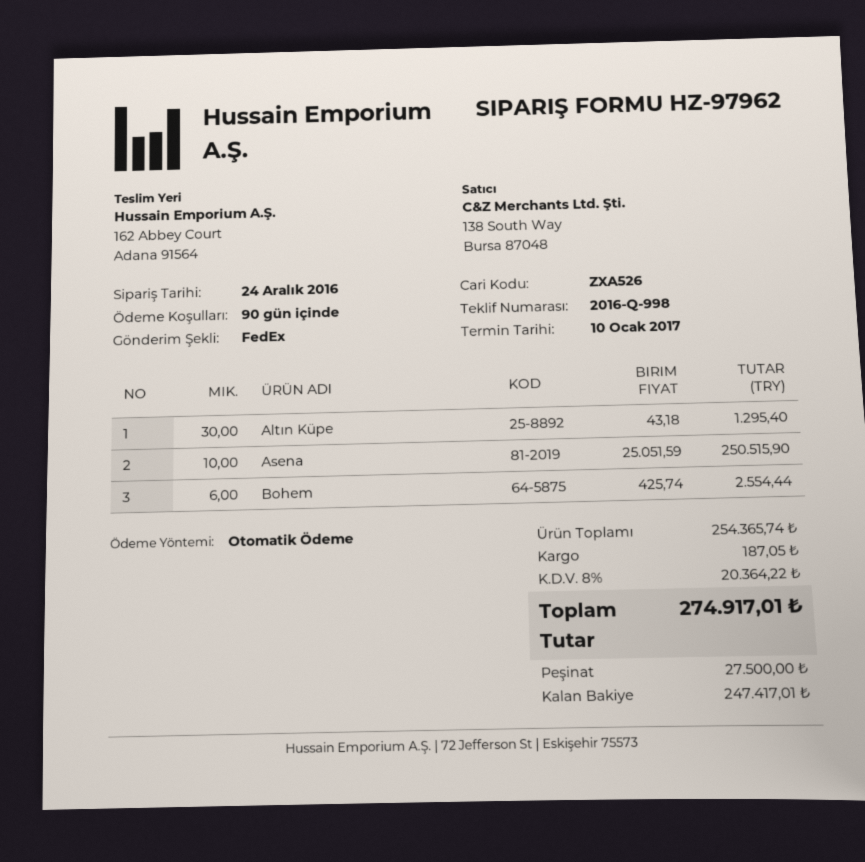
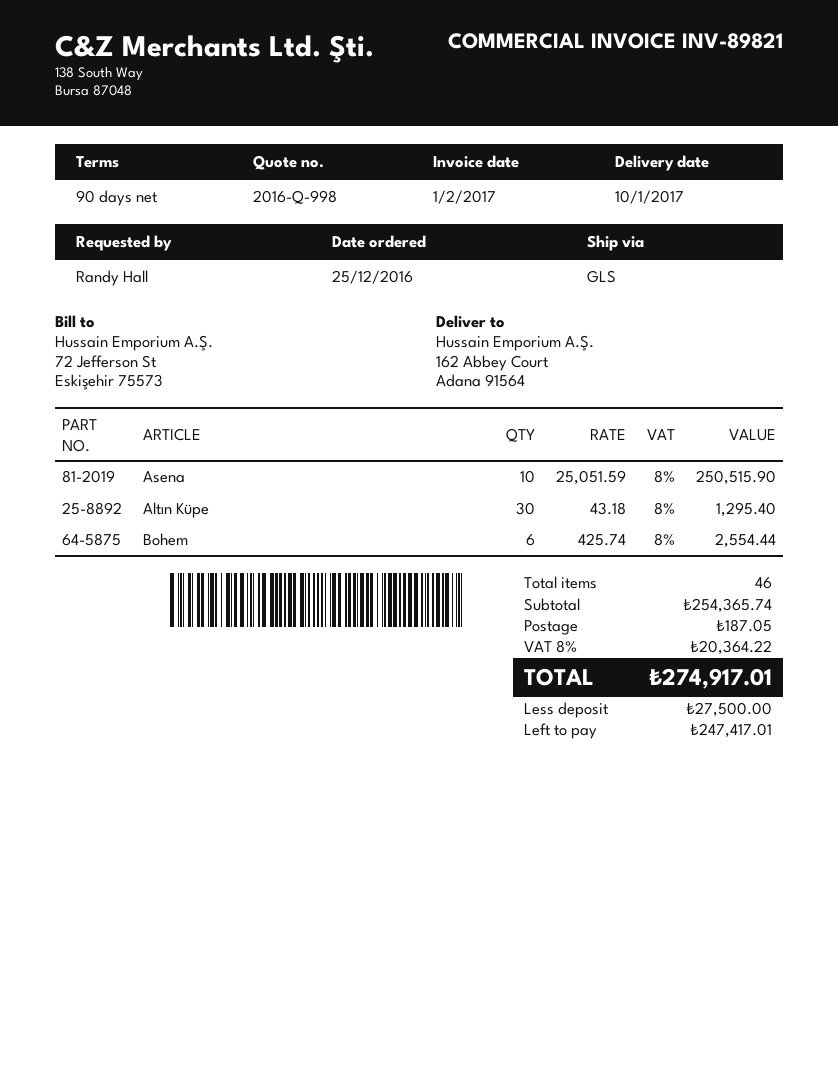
order date: 2016-12-24 -> 2016-12-25
shipping method: FedEx -> GLS

